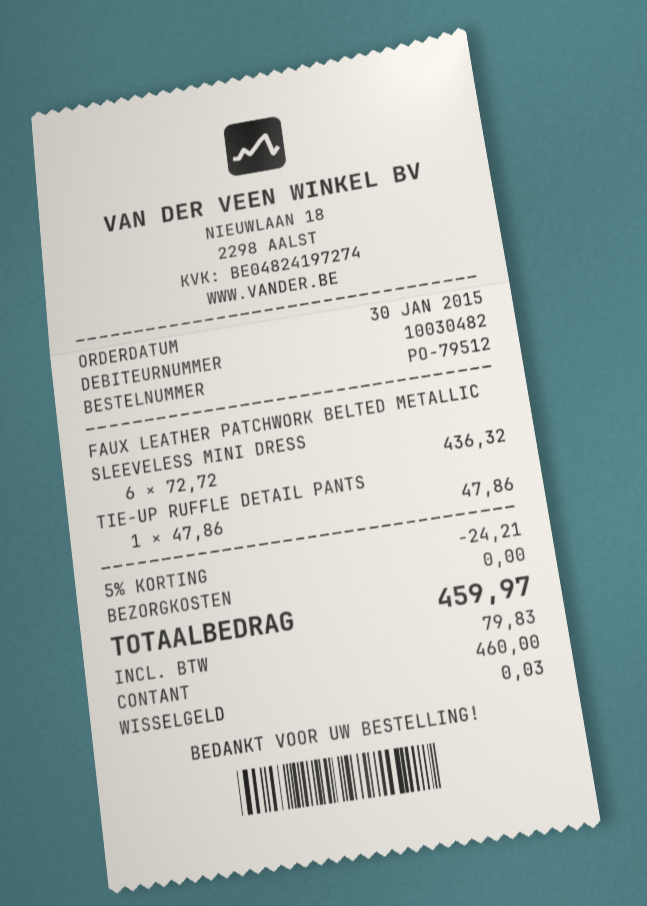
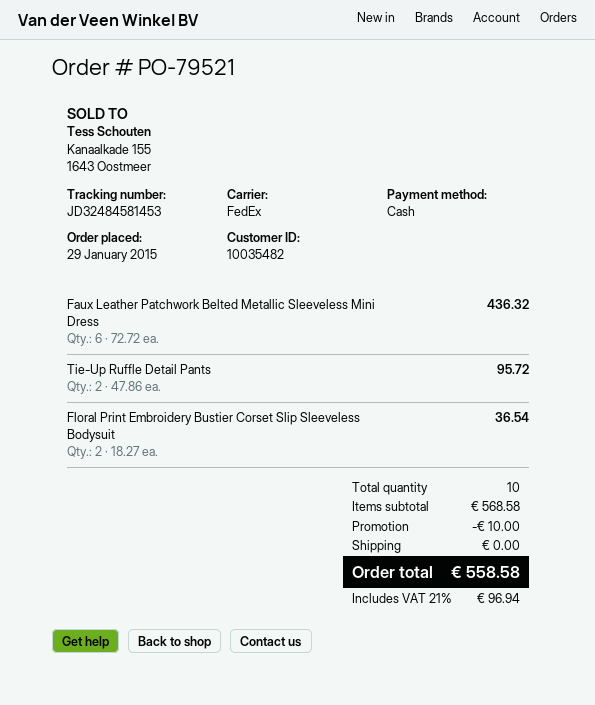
order number: PO-79512 -> PO-79521
order date: 2015-01-30 -> 2015-01-29
customer number: 10030482 -> 10035482
TIE-UP RUFFLE DETAIL PANTS: 1 x 47.86 = 47.86 -> 2 x 47.86 = 95.72
Floral Print Embroidery Bustier Corset Slip Sleeveless Bodysuit: none -> 2 x 18.27 = 36.54
discount: 24.21 -> 10.00
tax: 79.83 -> 96.94
total: 459.97 -> 558.58

